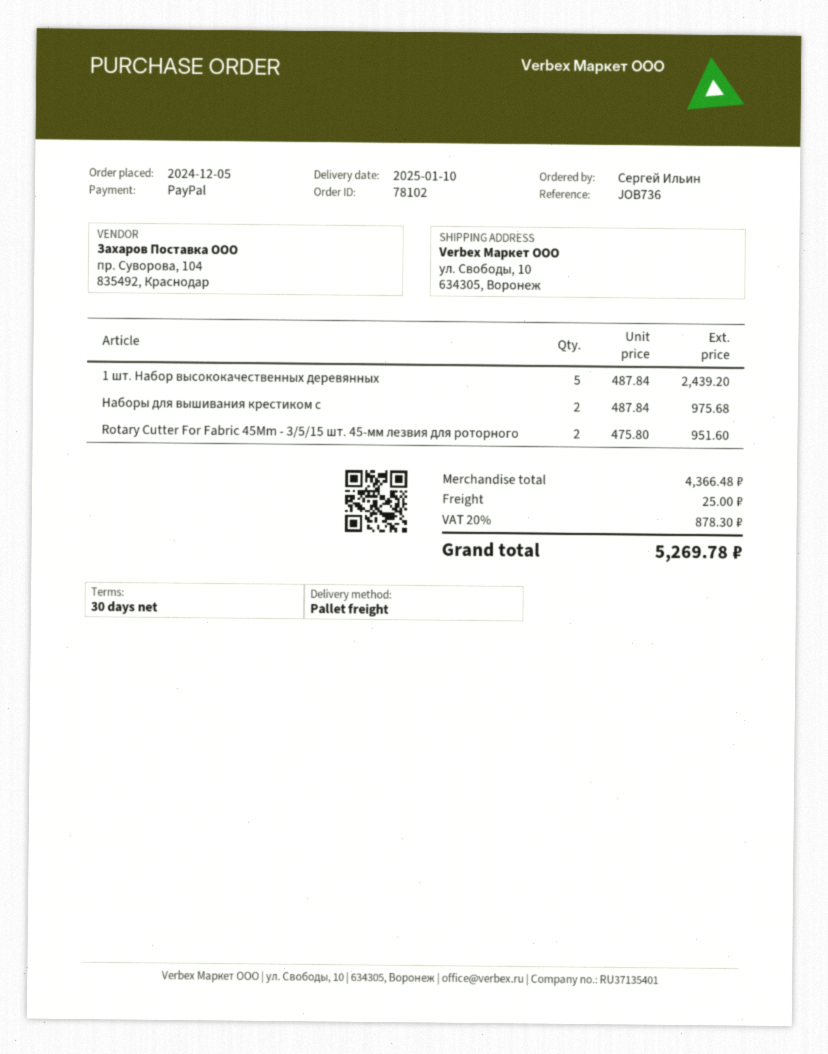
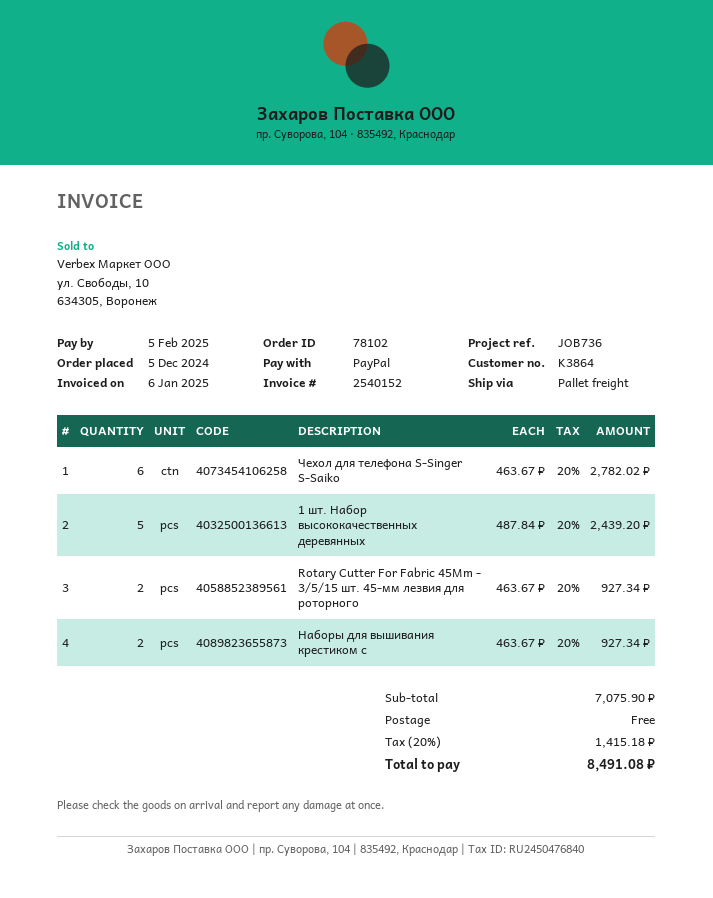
Наборы для вышивания крестиком с: 2 x 487.84 = 975.68 -> 2 x 463.67 = 927.34
Rotary Cutter For Fabric 45Mm - 3/5/15 шт. 45-мм лезвия для роторного: 2 x 475.80 = 951.60 -> 2 x 463.67 = 927.34
Чехол для телефона S-Singer S-Saiko: none -> 6 x 463.67 = 2782.02
subtotal: 4366.48 -> 7075.90
shipping: 25.00 -> 0.00
tax: 20% = 878.30 -> 20% = 1415.18
total: 5269.78 -> 8491.08

